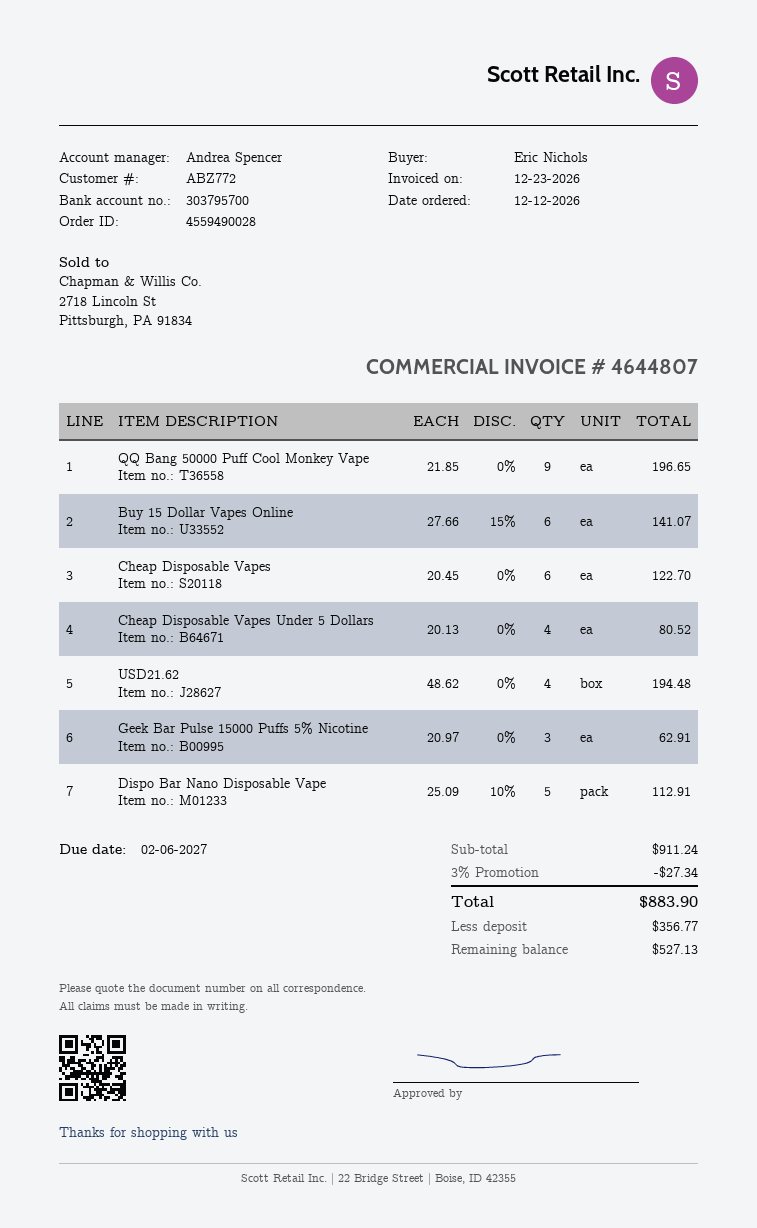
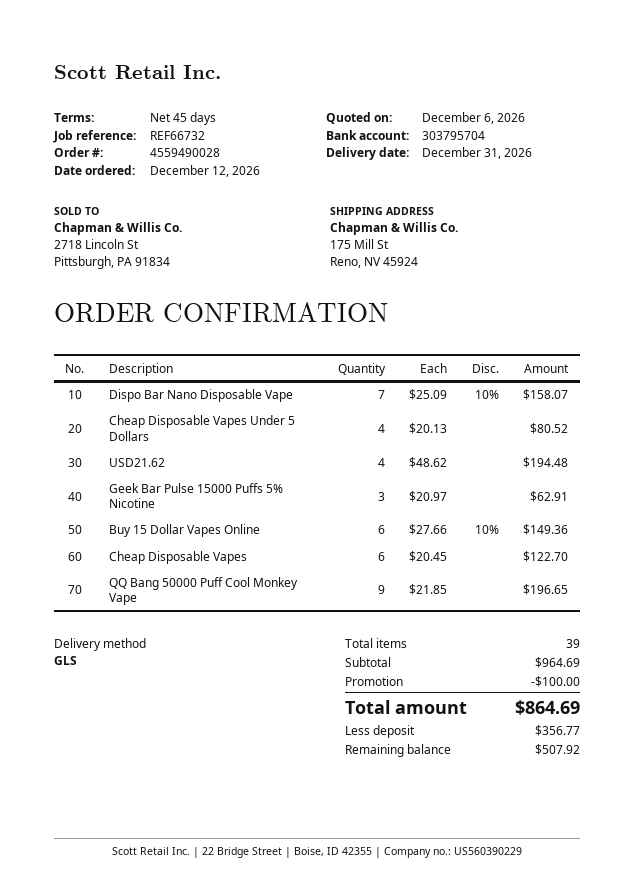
bank account: 303795700 -> 303795704
Buy 15 Dollar Vapes Online: 6 x 27.66 - 15% = 141.07 -> 6 x 27.66 - 10% = 149.36
Dispo Bar Nano Disposable Vape: 5 x 25.09 - 10% = 112.91 -> 7 x 25.09 - 10% = 158.07
subtotal: 911.24 -> 964.69
discount: 27.34 -> 100.00
total: 883.90 -> 864.69
balance: 527.13 -> 507.92

